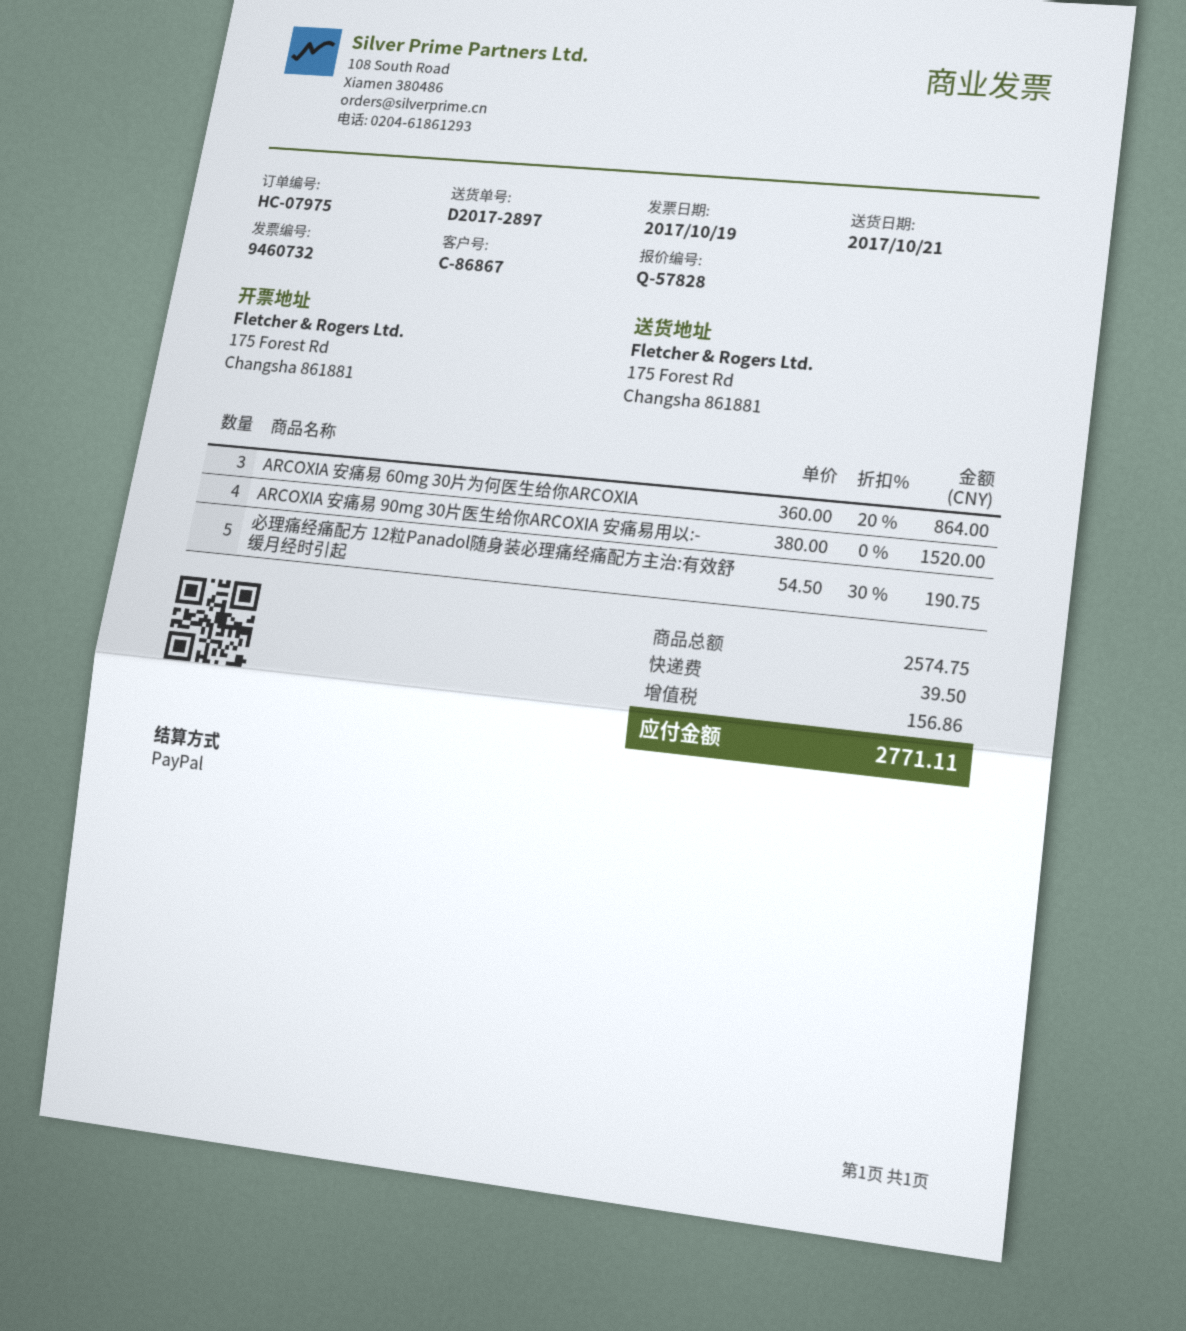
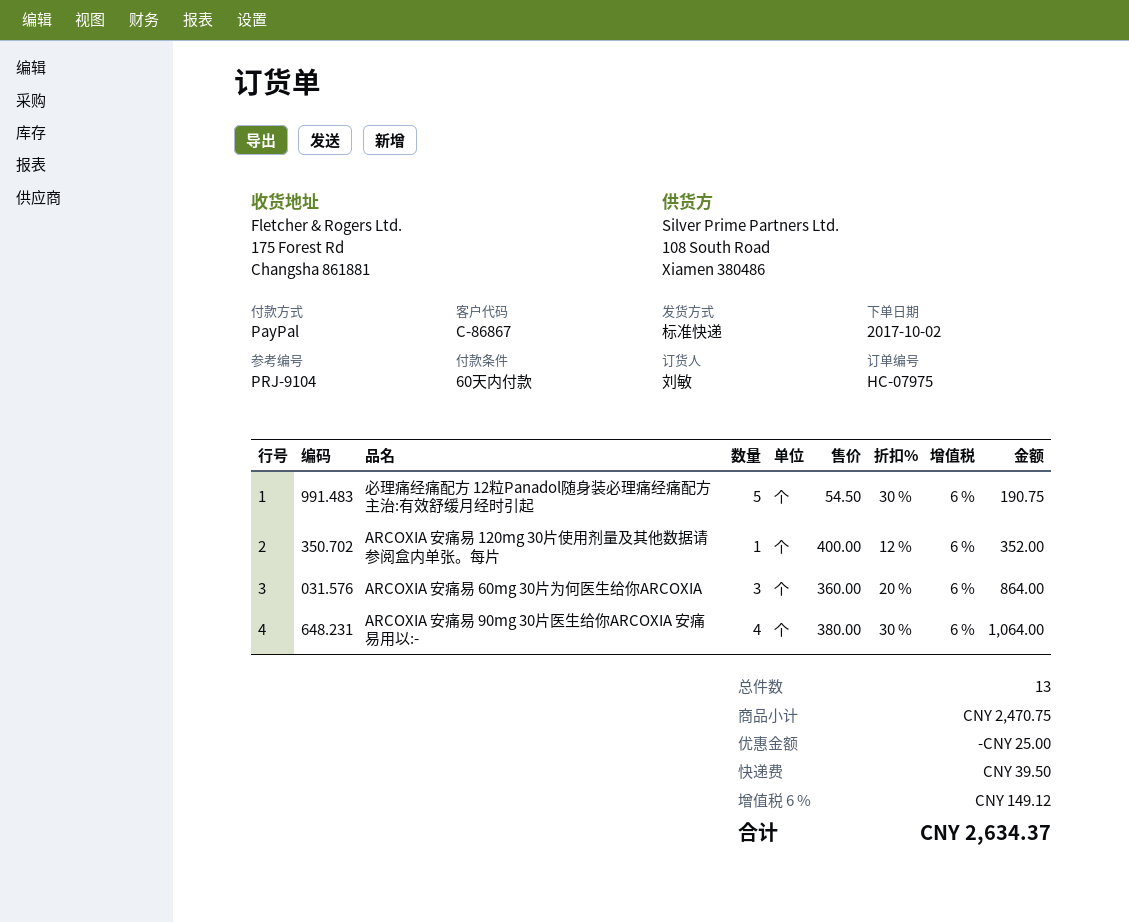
ARCOXIA 安痛易 90mg 30片医生给你ARCOXIA 安痛易用以:-: 4 x 380.00 = 1520.00 -> 4 x 380.00 - 30% = 1064.00
ARCOXIA 安痛易 120mg 30片使用剂量及其他数据请参阅盒内单张。每片: none -> 1 x 400.00 - 12% = 352.00
subtotal: 2574.75 -> 2470.75
discount: none -> 25.00
tax: 156.86 -> 149.12
total: 2771.11 -> 2634.37

